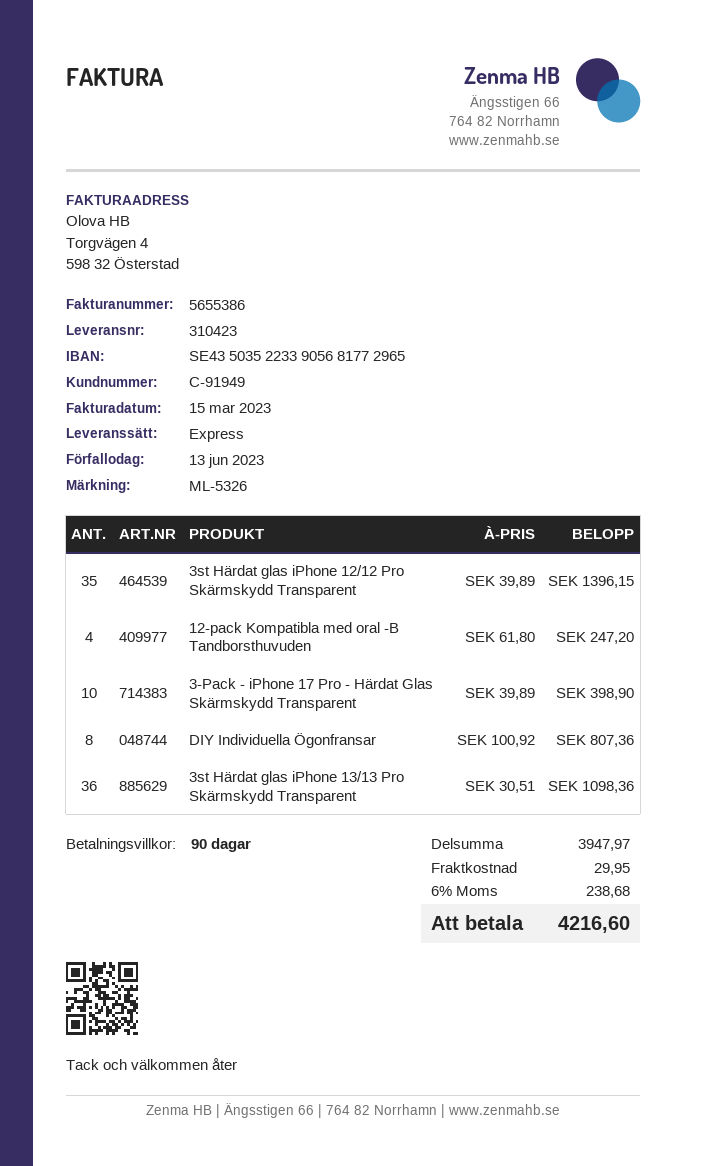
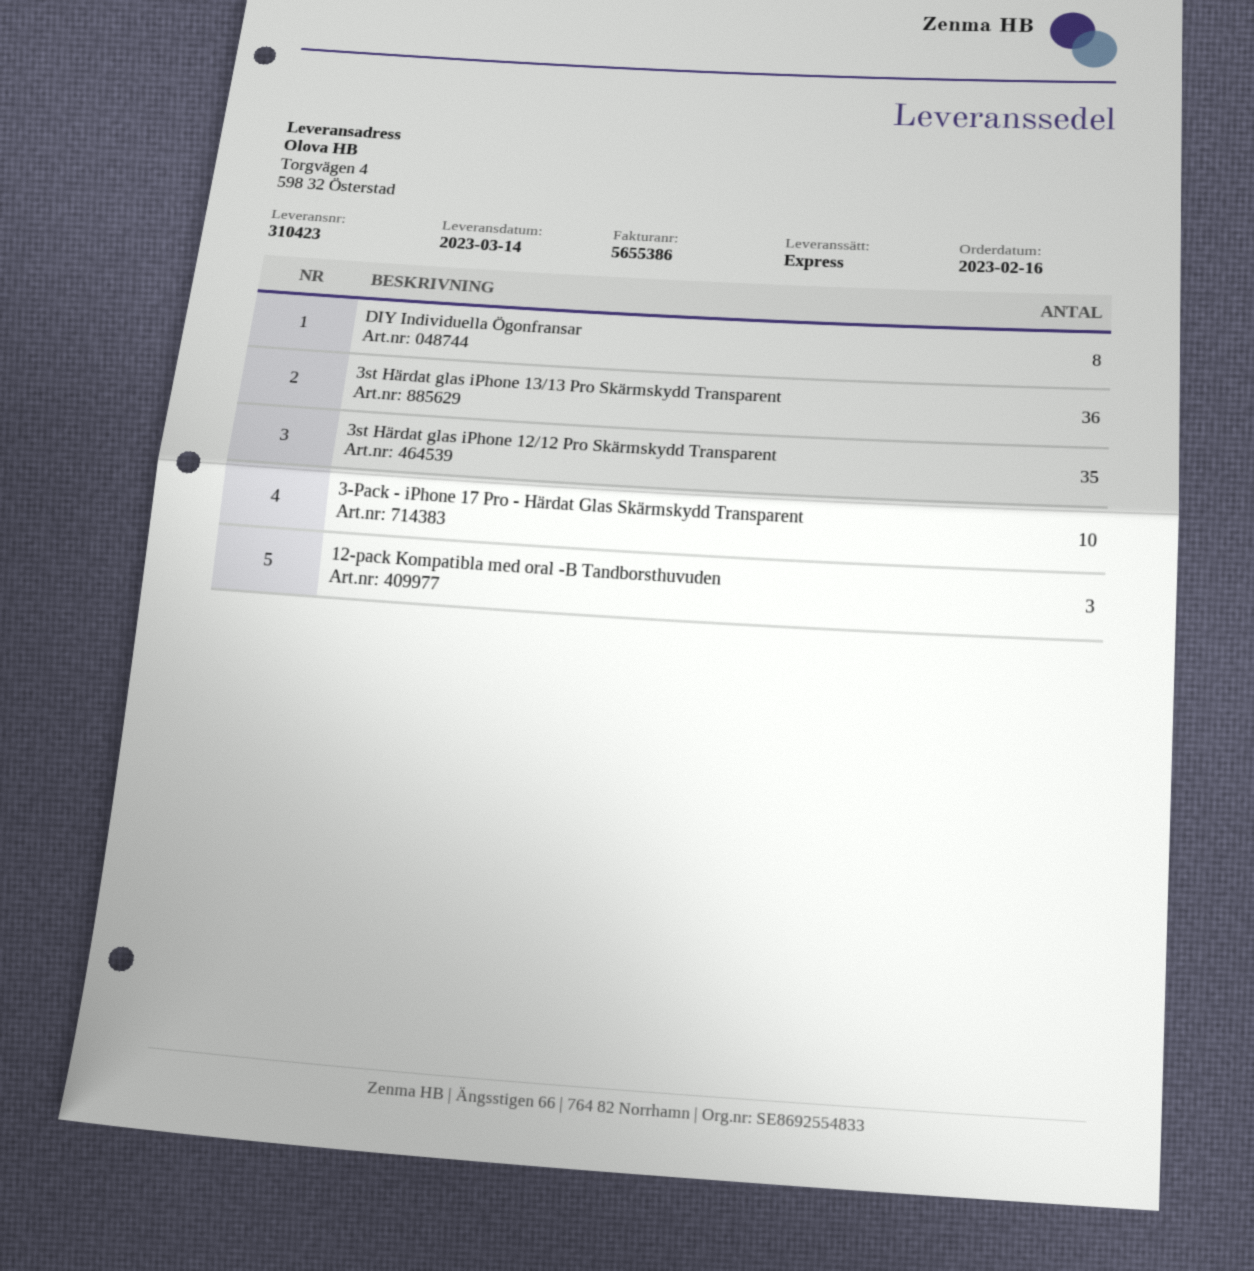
12-pack Kompatibla med oral -B Tandborsthuvuden: 4 -> 3

